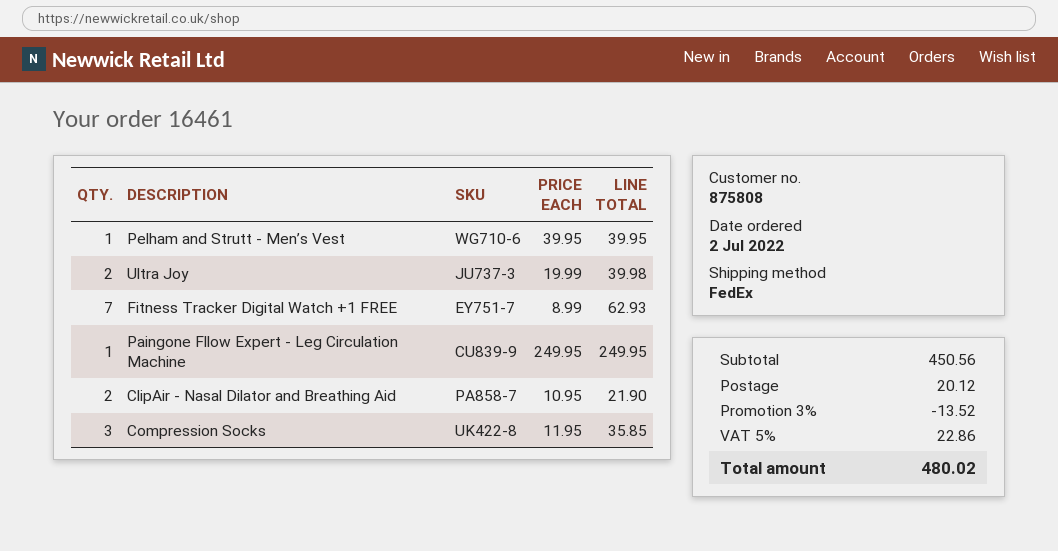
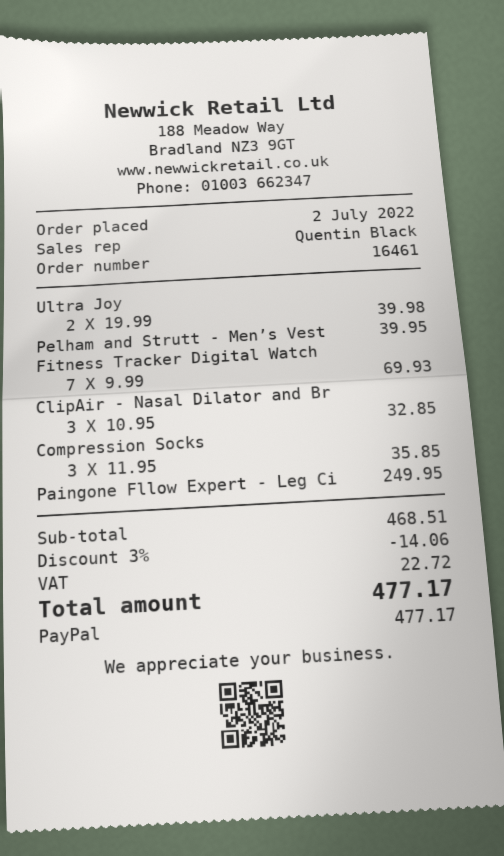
Fitness Tracker Digital Watch +1 FREE: 7 x 8.99 = 62.93 -> 7 x 9.99 = 69.93
ClipAir - Nasal Dilator and Breathing Aid: 2 x 10.95 = 21.90 -> 3 x 10.95 = 32.85
subtotal: 450.56 -> 468.51
discount: 3% = 13.52 -> 3% = 14.06
shipping: 20.12 -> none
tax: 22.86 -> 22.72
total: 480.02 -> 477.17

